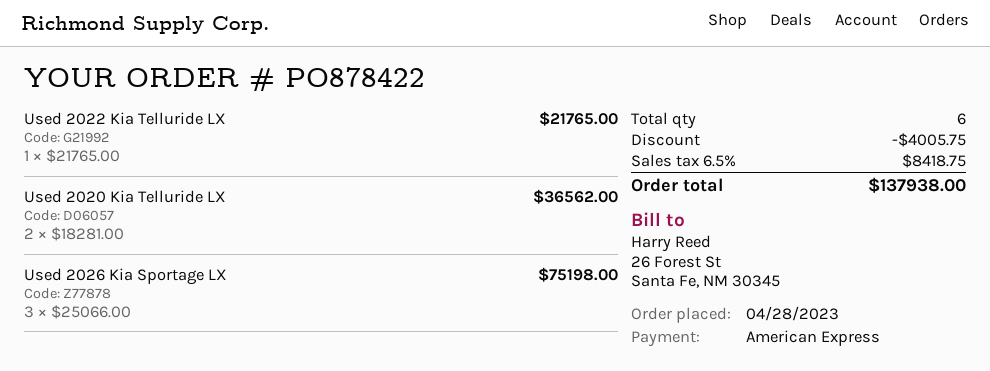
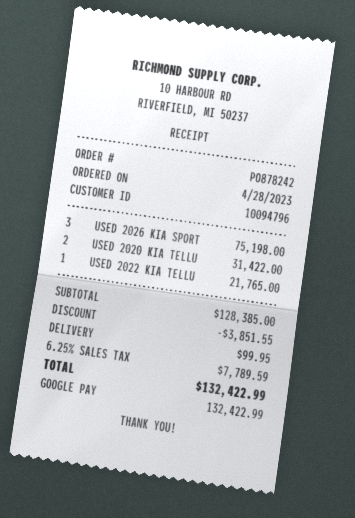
order number: PO878422 -> PO878242
payment method: American Express -> Google Pay
Used 2020 Kia Telluride LX: 2 for 36562.00 -> 2 for 31422.00
discount: 4005.75 -> 3851.55
shipping: none -> 99.95
tax: 6.5% = 8418.75 -> 6.25% = 7789.59
total: 137938.00 -> 132422.99

